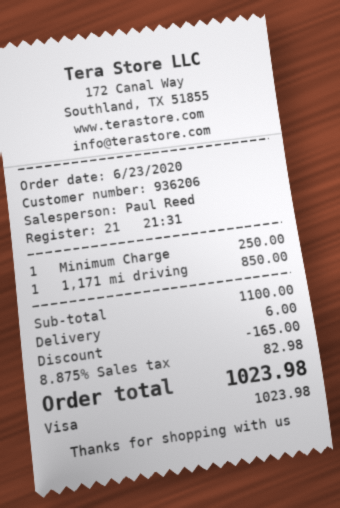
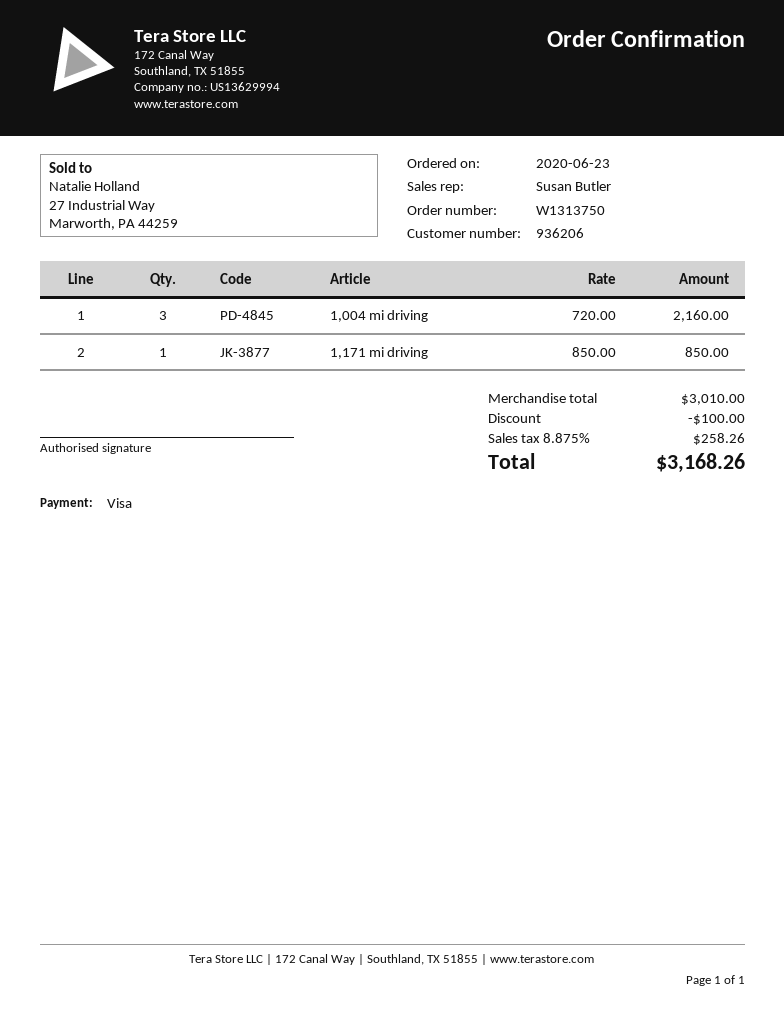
sales rep: Paul Reed -> Susan Butler
Minimum Charge: 1 x 250.00 = 250.00 -> none
1,004 mi driving: none -> 3 x 720.00 = 2160.00
subtotal: 1100.00 -> 3010.00
discount: 165.00 -> 100.00
shipping: 6.00 -> none
tax: 8.875% = 82.98 -> 8.875% = 258.26
total: 1023.98 -> 3168.26

